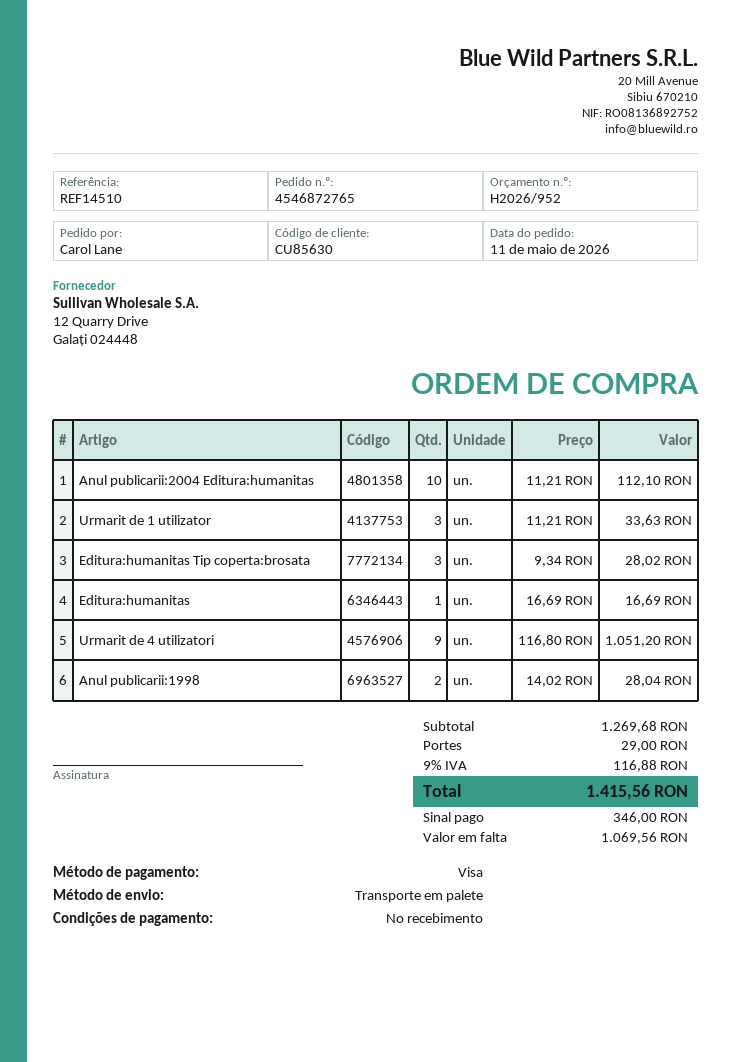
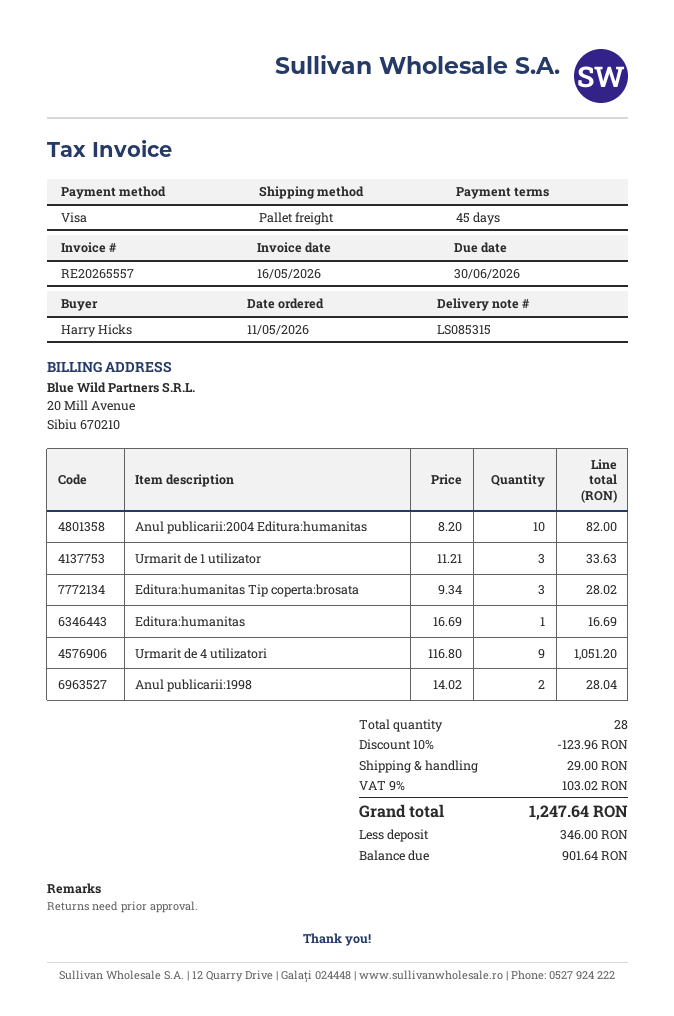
payment terms: on receipt -> 45 days
ordered by: Carol Lane -> Harry Hicks
Anul publicarii:2004 Editura:humanitas: 10 x 11.21 = 112.10 -> 10 x 8.20 = 82.00
discount: none -> 10% = 123.96
tax: 9% = 116.88 -> 9% = 103.02
total: 1415.56 -> 1247.64
balance: 1069.56 -> 901.64

